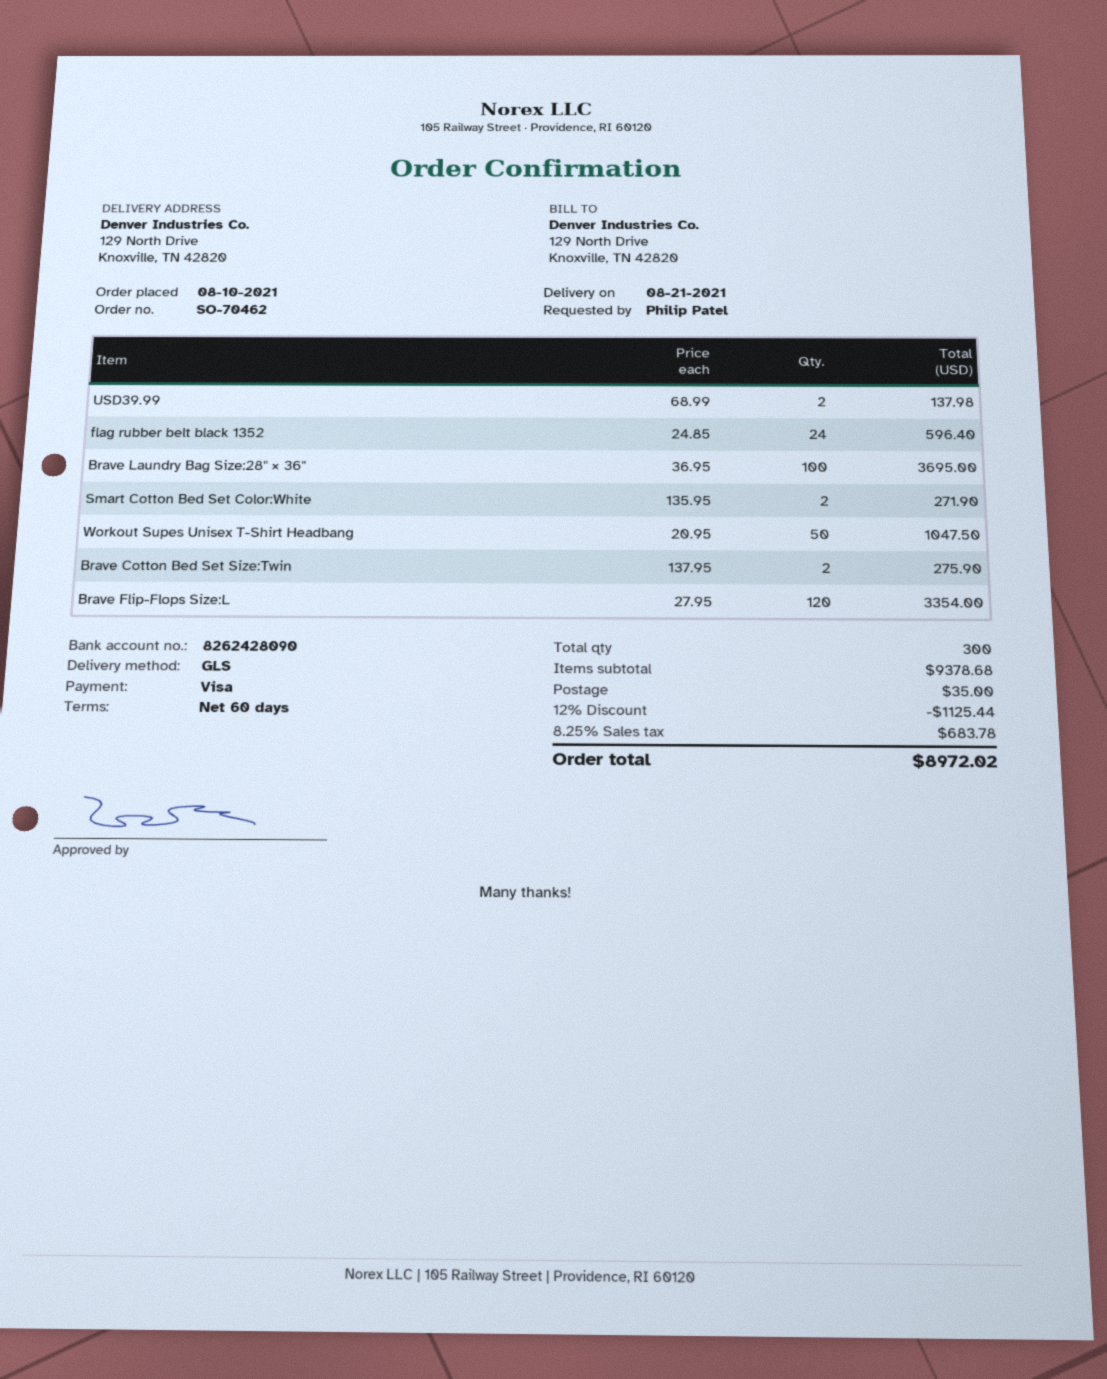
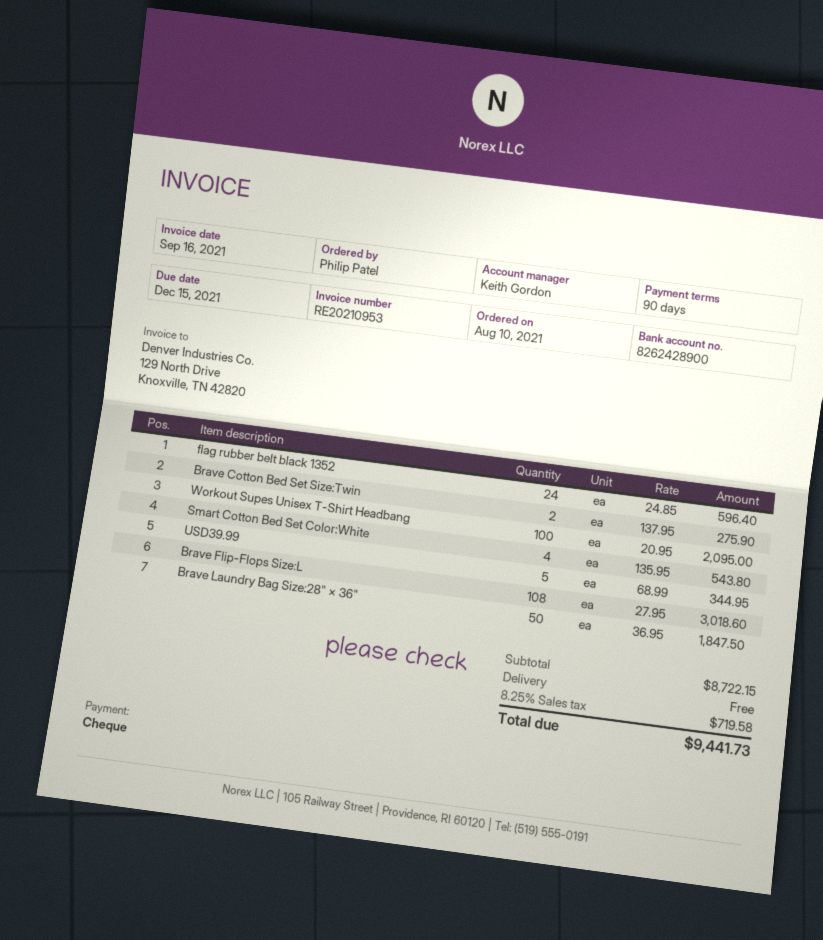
payment terms: 60 days -> 90 days
payment method: Visa -> cheque
bank account: 8262428090 -> 8262428900
USD39.99: 2 x 68.99 = 137.98 -> 5 x 68.99 = 344.95
Brave Laundry Bag Size:28" × 36": 100 x 36.95 = 3695.00 -> 50 x 36.95 = 1847.50
Smart Cotton Bed Set Color:White: 2 x 135.95 = 271.90 -> 4 x 135.95 = 543.80
Workout Supes Unisex T-Shirt Headbang: 50 x 20.95 = 1047.50 -> 100 x 20.95 = 2095.00
Brave Flip-Flops Size:L: 120 x 27.95 = 3354.00 -> 108 x 27.95 = 3018.60
subtotal: 9378.68 -> 8722.15
discount: 12% = 1125.44 -> none
shipping: 35.00 -> 0.00
tax: 8.25% = 683.78 -> 8.25% = 719.58
total: 8972.02 -> 9441.73

